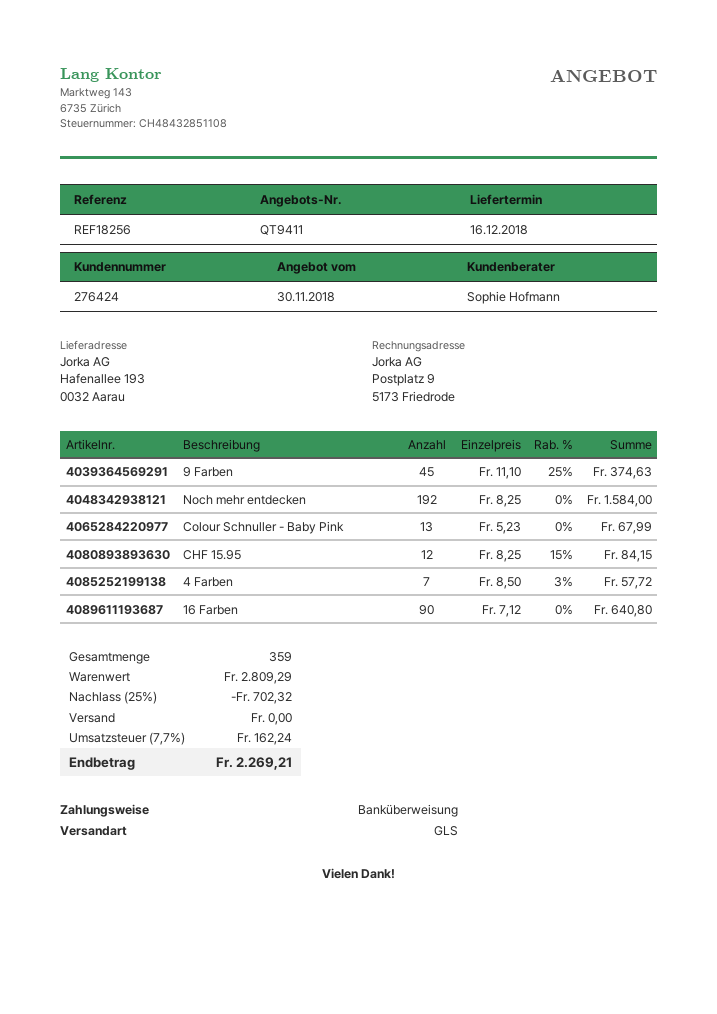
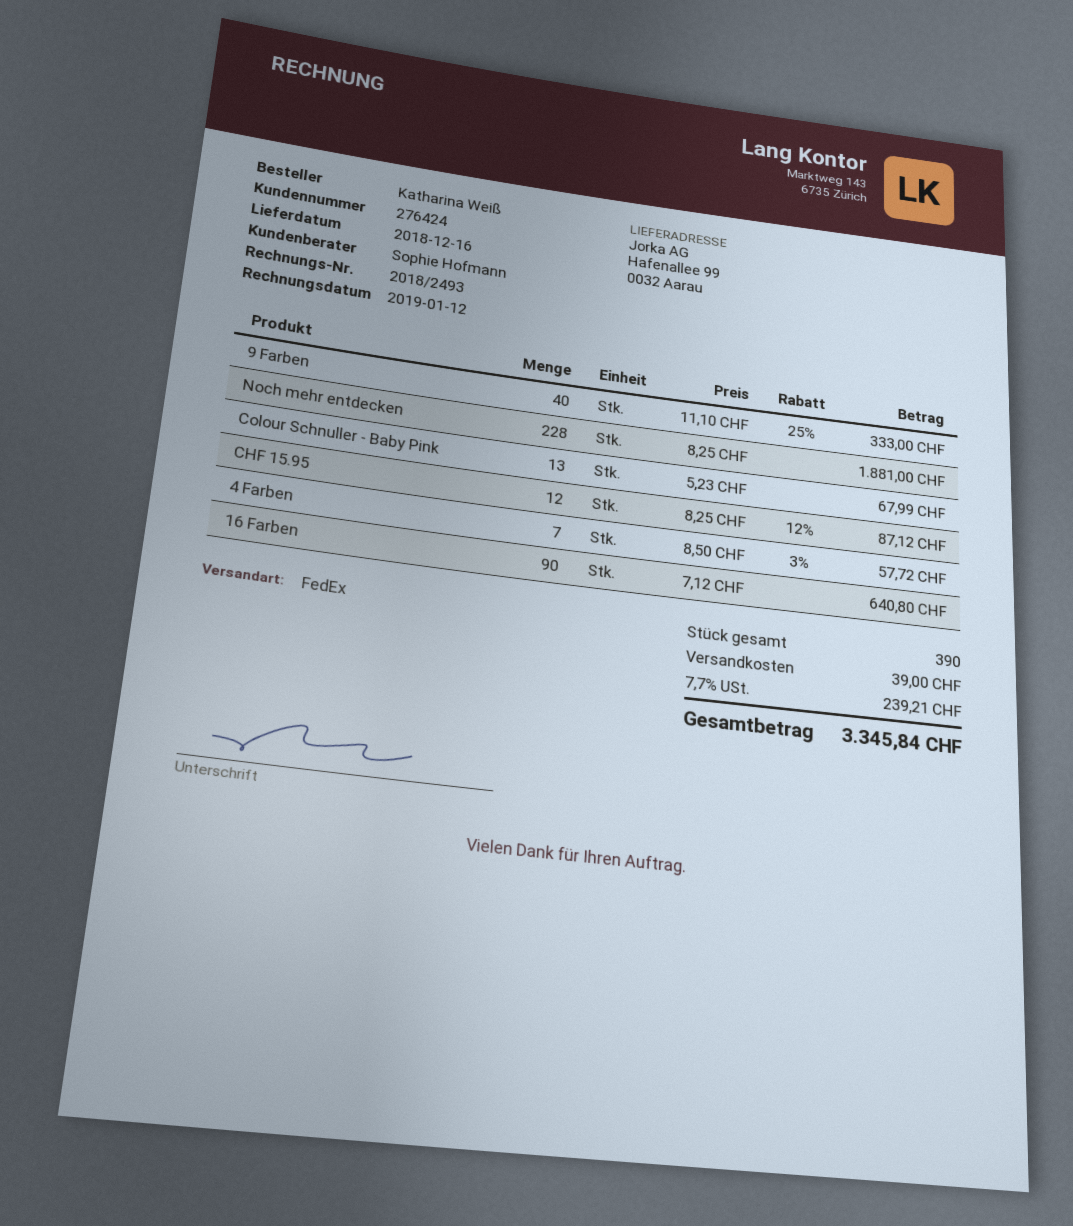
shipping method: GLS -> FedEx
ship to: Hafenallee 193, 0032 Aarau -> Hafenallee 99, 0032 Aarau
9 Farben: 45 x 11.10 - 25% = 374.63 -> 40 x 11.10 - 25% = 333.00
Noch mehr entdecken: 192 x 8.25 = 1584.00 -> 228 x 8.25 = 1881.00
CHF 15.95: 12 x 8.25 - 15% = 84.15 -> 12 x 8.25 - 12% = 87.12
total quantity: 359 -> 390
discount: 25% = 702.32 -> none
shipping: 0.00 -> 39.00
tax: 7.7% = 162.24 -> 7.7% = 239.21
total: 2269.21 -> 3345.84

